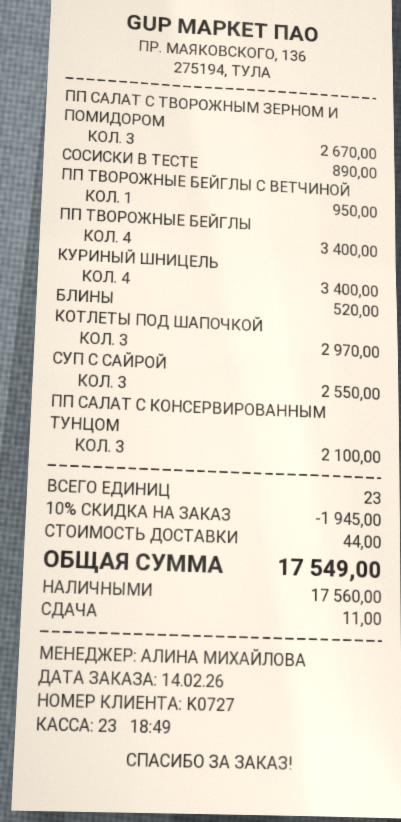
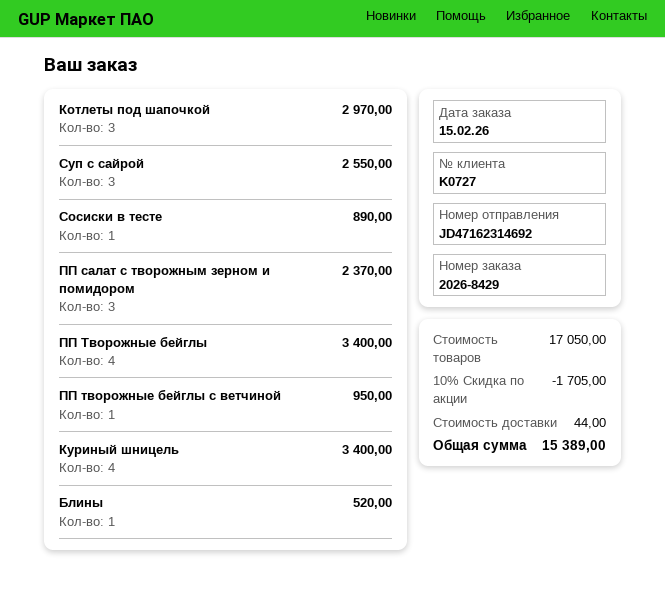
order date: 2026-02-14 -> 2026-02-15
ПП САЛАТ С ТВОРОЖНЫМ ЗЕРНОМ И ПОМИДОРОМ: 3 for 2670.00 -> 3 for 2370.00
ПП САЛАТ С КОНСЕРВИРОВАННЫМ ТУНЦОМ: 3 for 2100.00 -> none
discount: 10% = 1945.00 -> 10% = 1705.00
total: 17549.00 -> 15389.00

